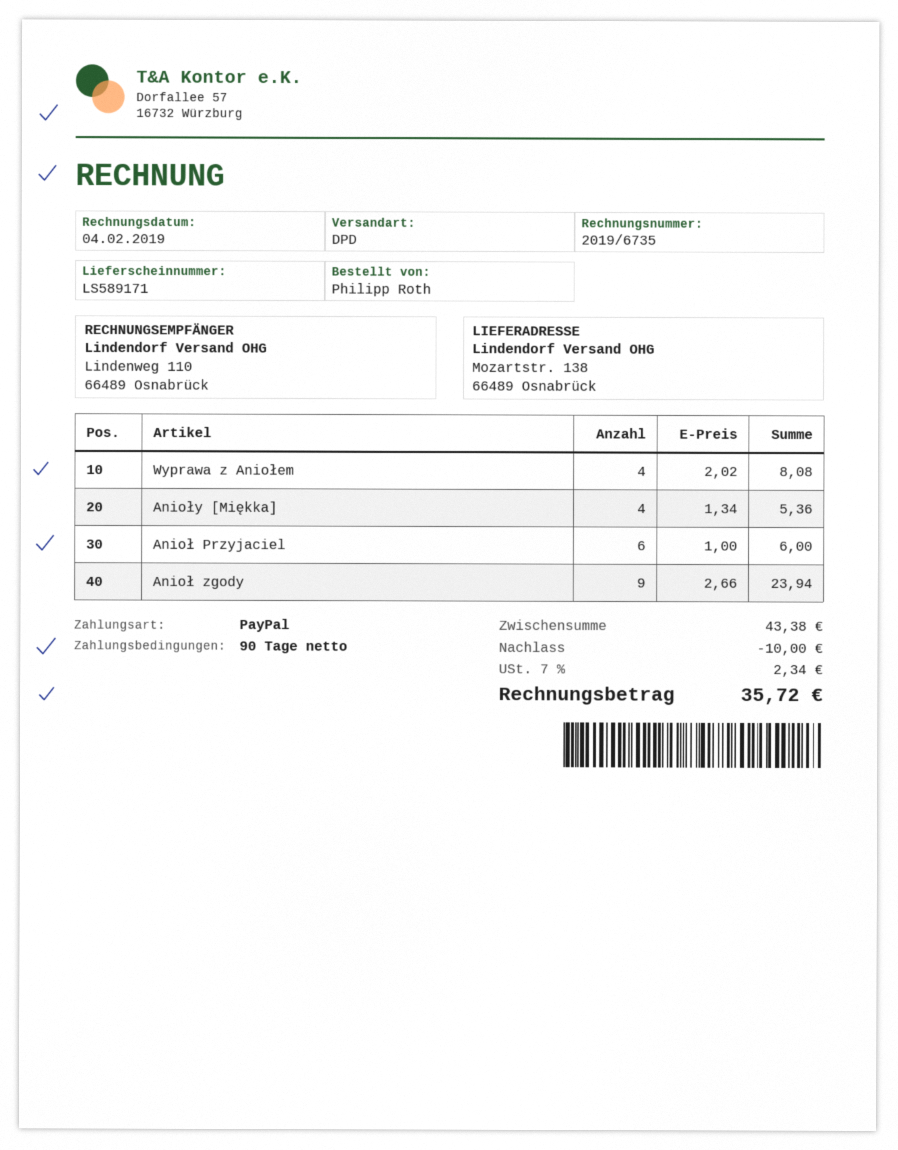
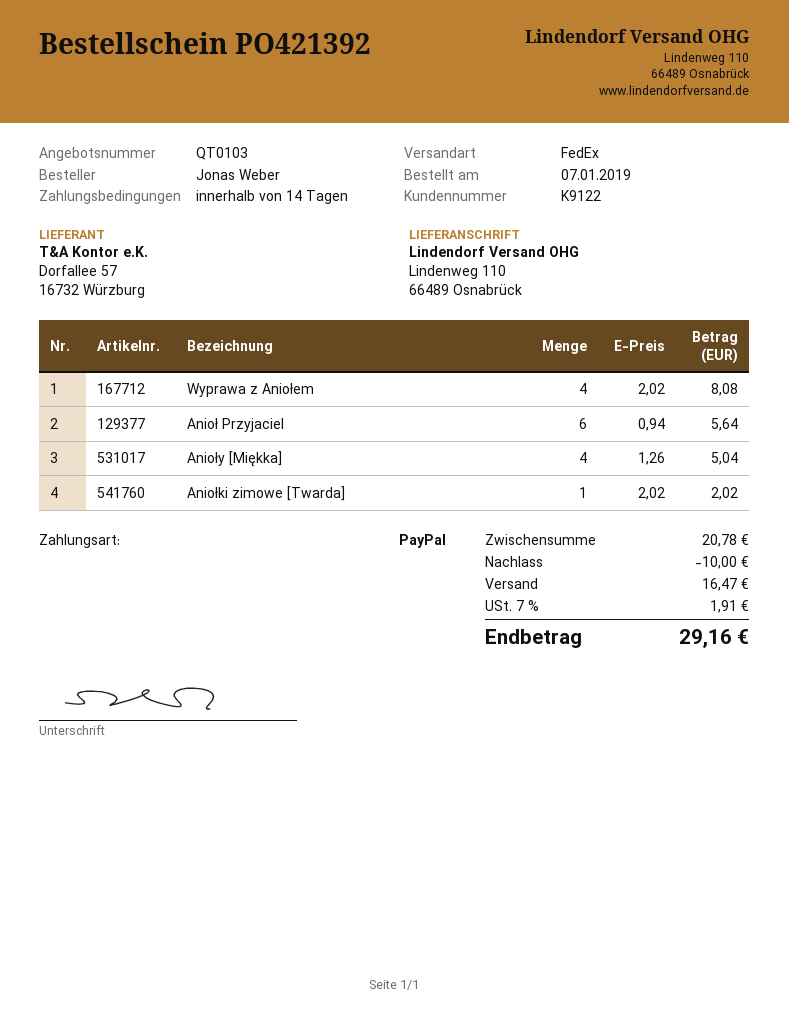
payment terms: 90 days -> 14 days
ordered by: Philipp Roth -> Jonas Weber
shipping method: DPD -> FedEx
ship to: Mozartstr. 138, 66489 Osnabrück -> Lindenweg 110, 66489 Osnabrück
Anioły [Miękka]: 4 x 1.34 = 5.36 -> 4 x 1.26 = 5.04
Anioł Przyjaciel: 6 x 1.00 = 6.00 -> 6 x 0.94 = 5.64
Anioł zgody: 9 x 2.66 = 23.94 -> none
Aniołki zimowe [Twarda]: none -> 1 x 2.02 = 2.02
subtotal: 43.38 -> 20.78
shipping: none -> 16.47
tax: 7% = 2.34 -> 7% = 1.91
total: 35.72 -> 29.16

